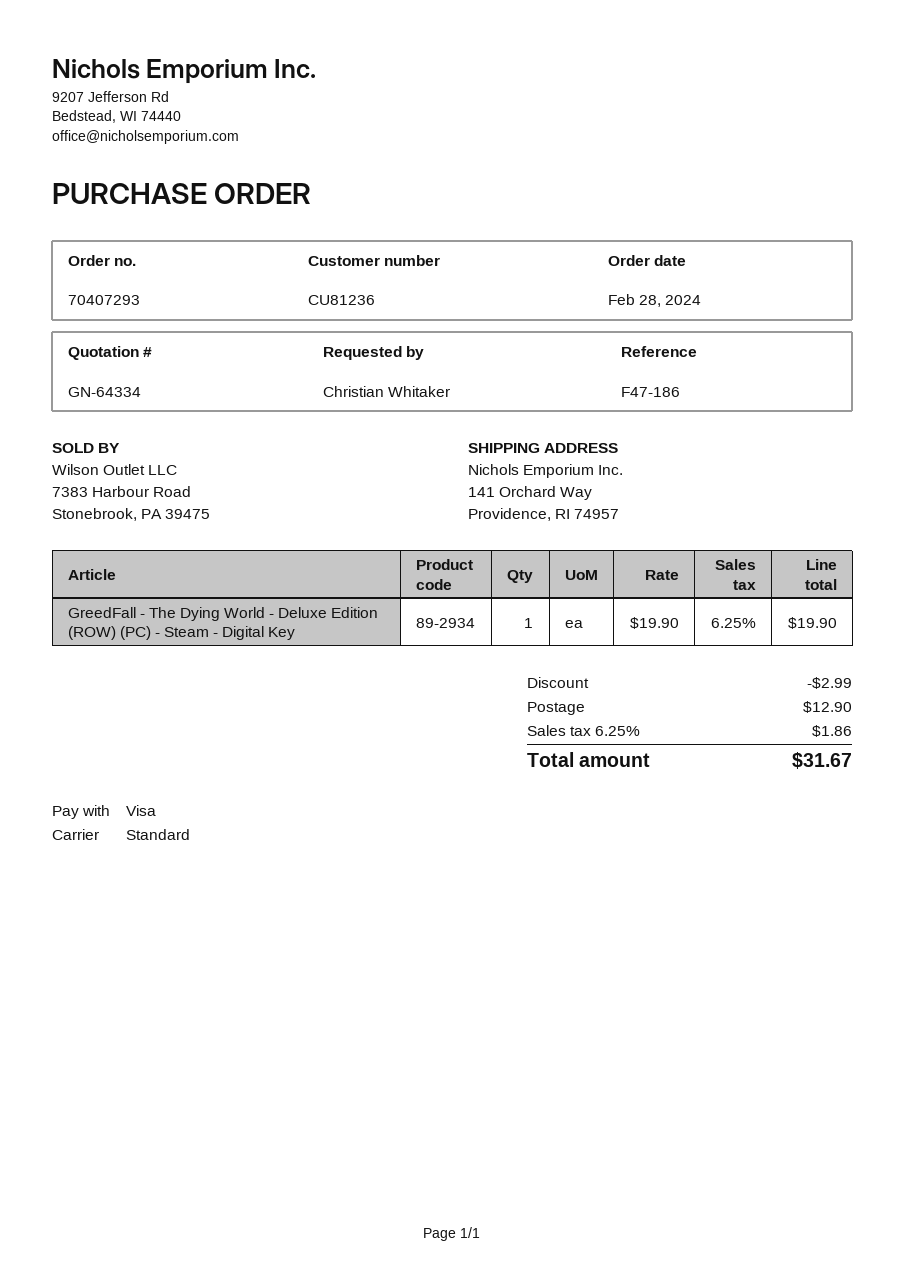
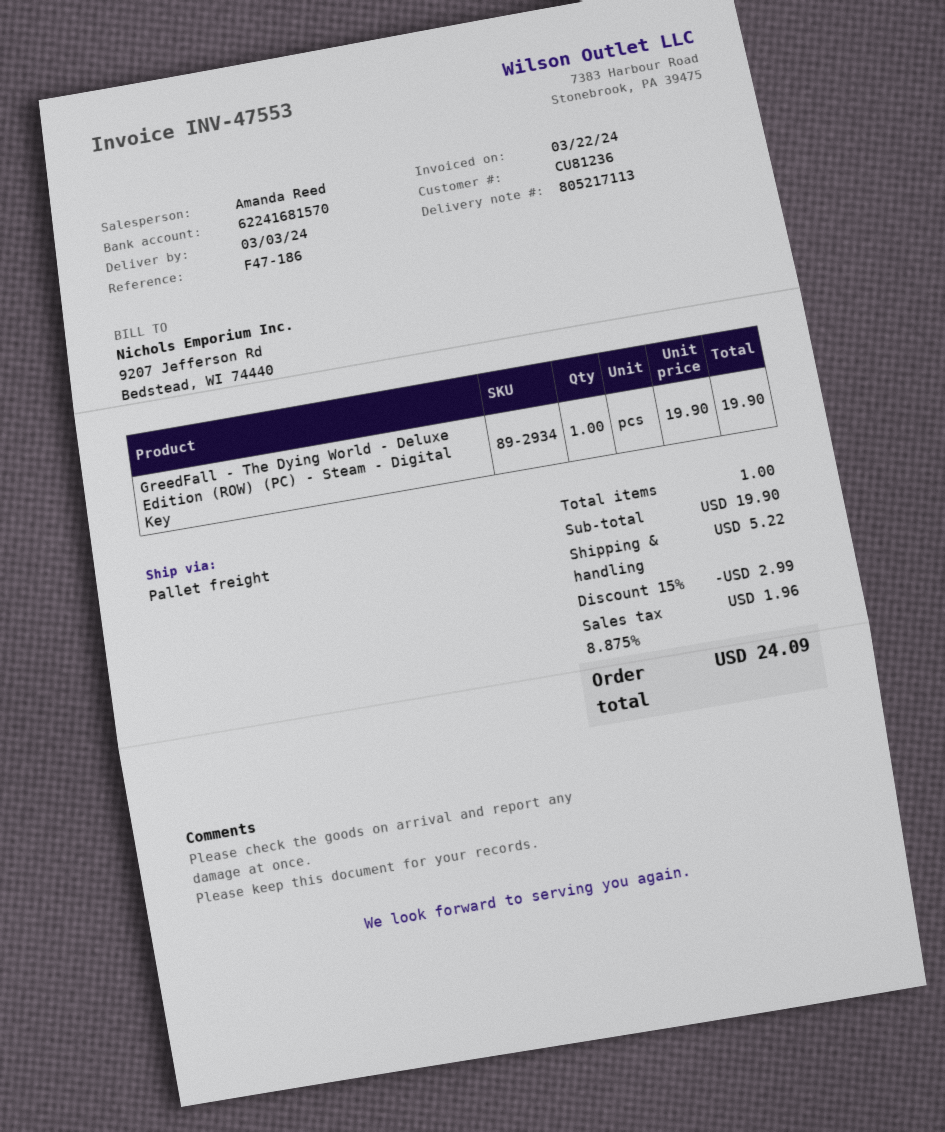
shipping method: standard -> pallet freight
shipping: 12.90 -> 5.22
tax: 6.25% = 1.86 -> 8.875% = 1.96
total: 31.67 -> 24.09

